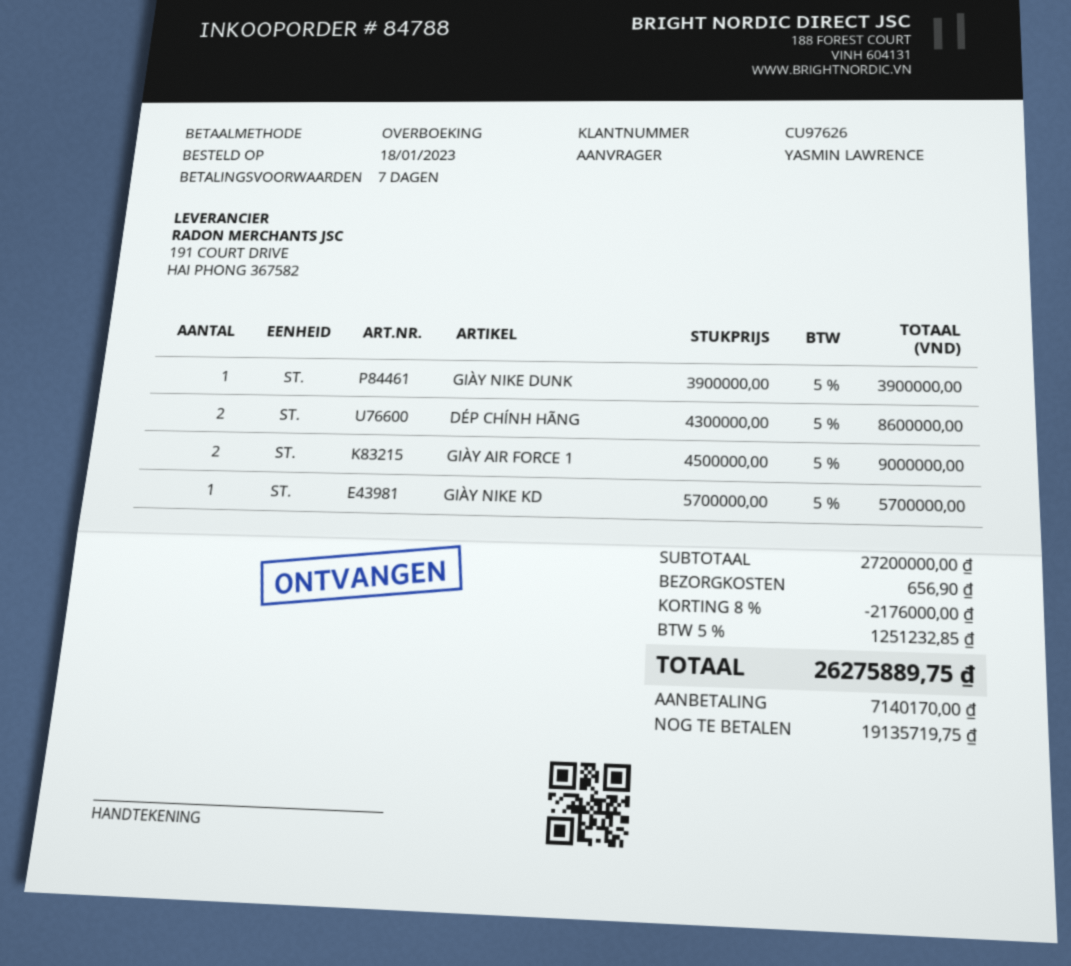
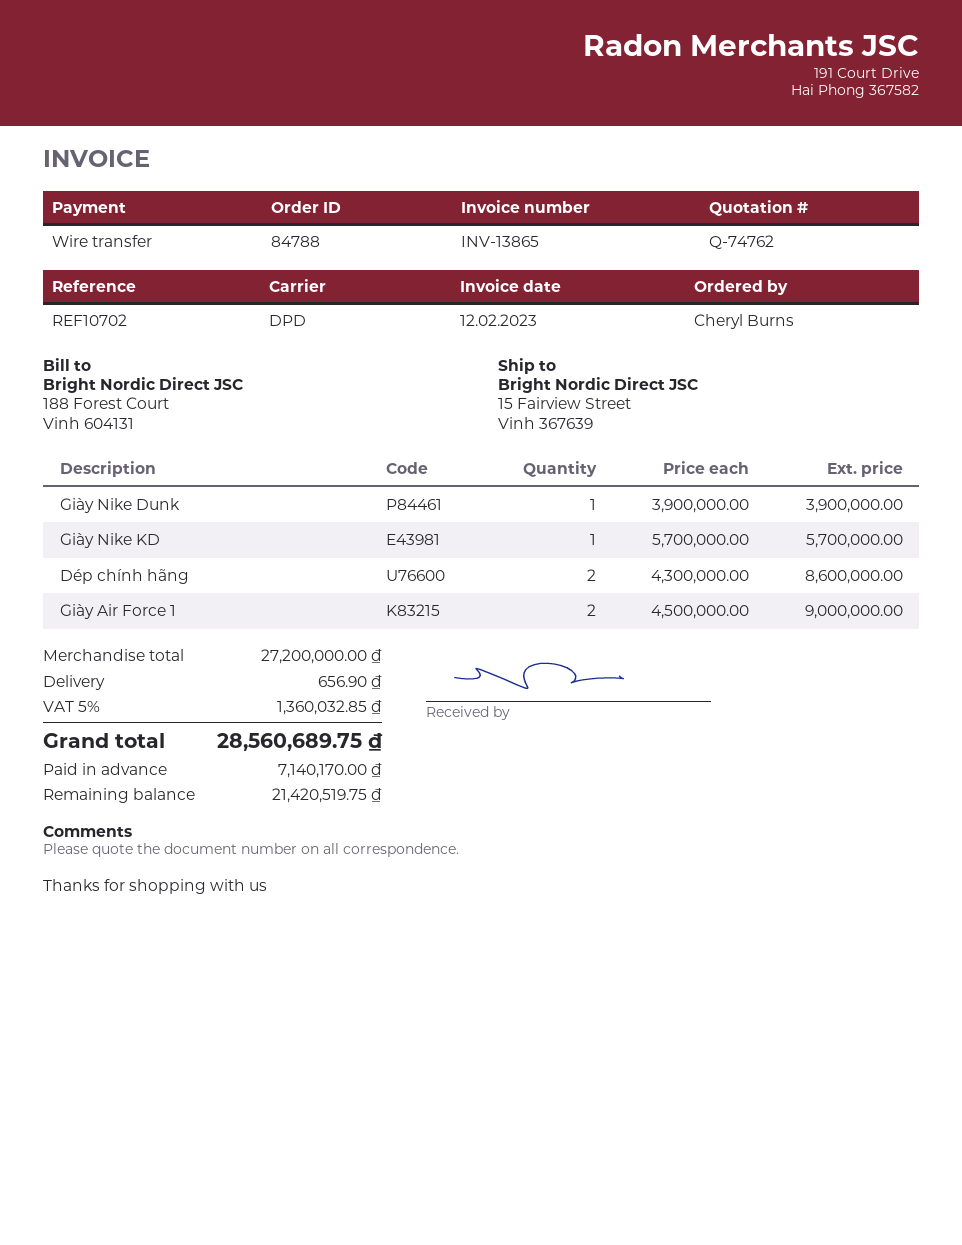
ordered by: YASMIN LAWRENCE -> Cheryl Burns
discount: 8% = 2176000.00 -> none
tax: 5% = 1251232.85 -> 5% = 1360032.85
total: 26275889.75 -> 28560689.75
balance: 19135719.75 -> 21420519.75

